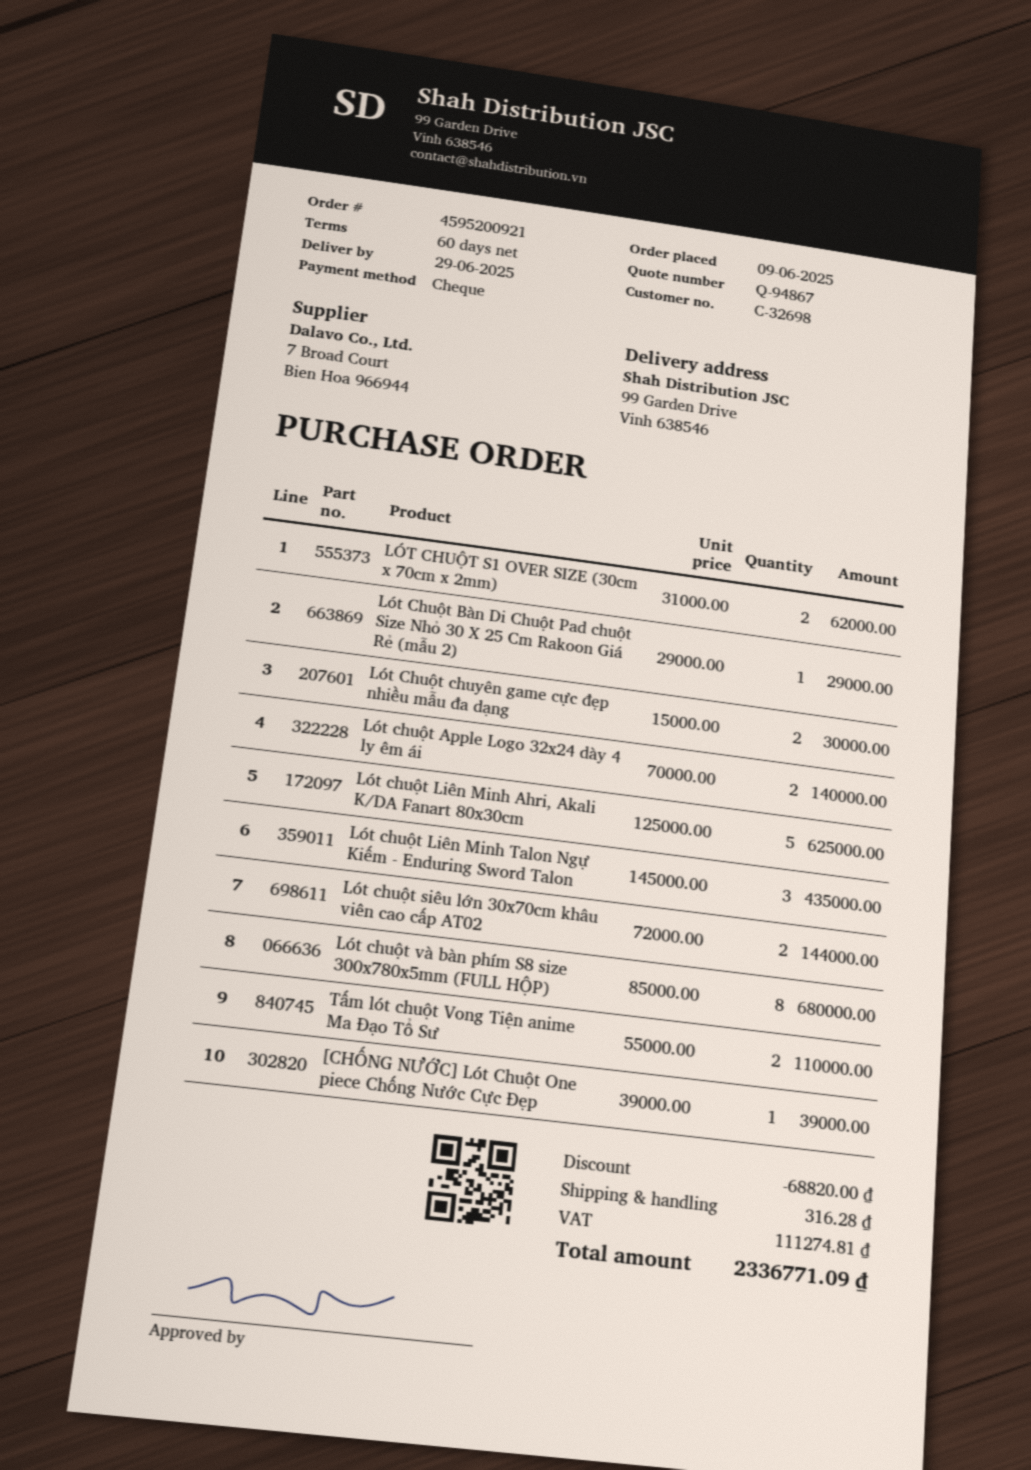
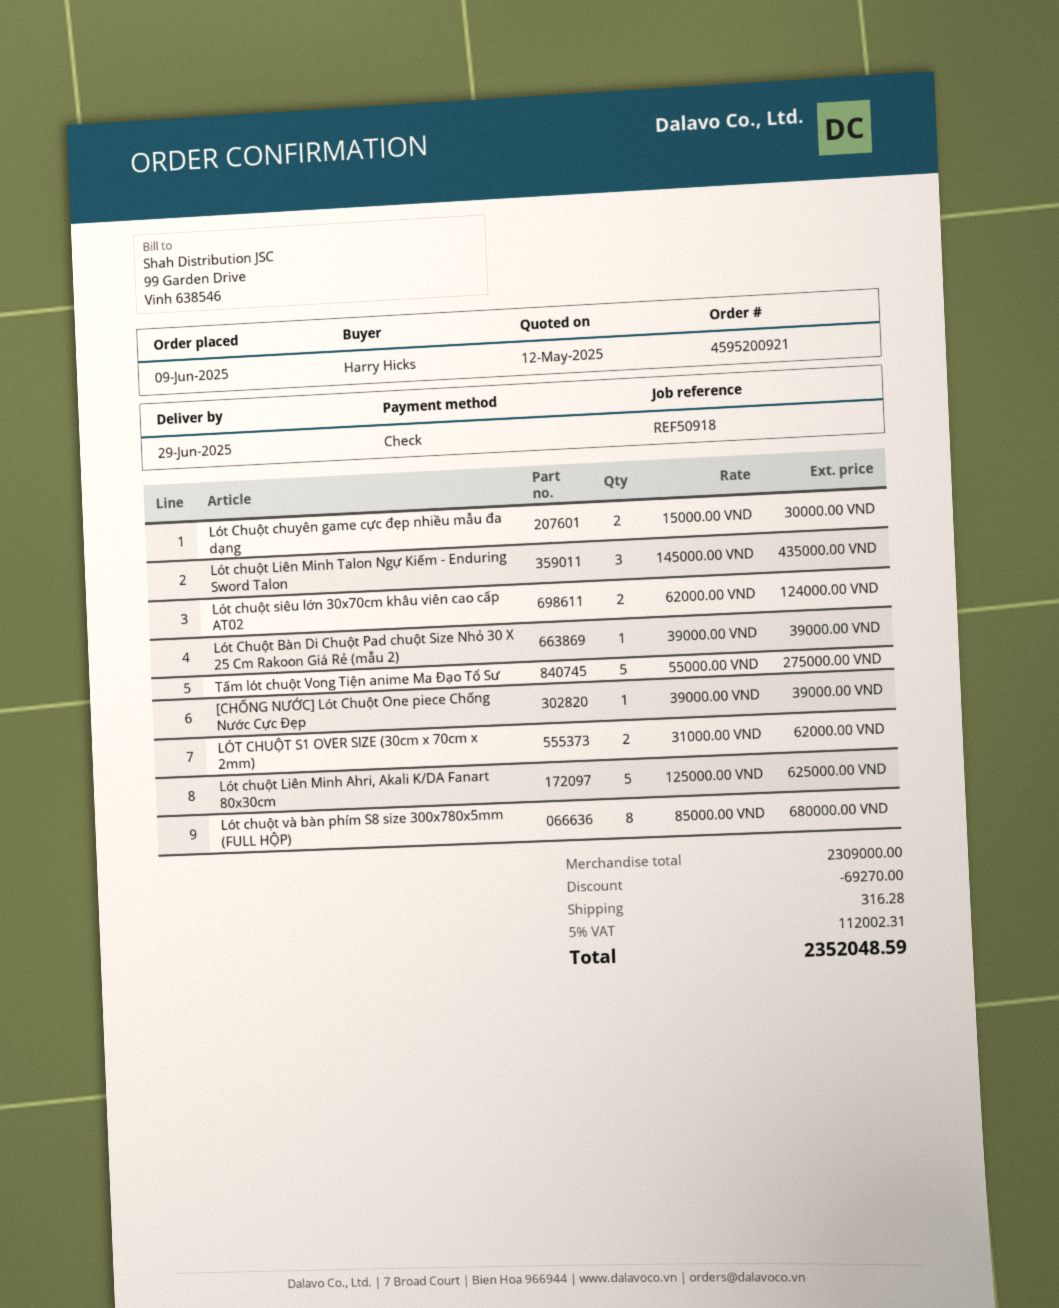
Lót Chuột Bàn Di Chuột Pad chuột Size Nhỏ 30 X 25 Cm Rakoon Giá Rẻ (mẫu 2): 1 x 29000.00 = 29000.00 -> 1 x 39000.00 = 39000.00
Lót chuột Apple Logo 32x24 dày 4 ly êm ái: 2 x 70000.00 = 140000.00 -> none
Lót chuột siêu lớn 30x70cm khâu viên cao cấp AT02: 2 x 72000.00 = 144000.00 -> 2 x 62000.00 = 124000.00
Tấm lót chuột Vong Tiện anime Ma Đạo Tổ Sư: 2 x 55000.00 = 110000.00 -> 5 x 55000.00 = 275000.00
discount: 68820.00 -> 69270.00
tax: 111274.81 -> 112002.31
total: 2336771.09 -> 2352048.59

